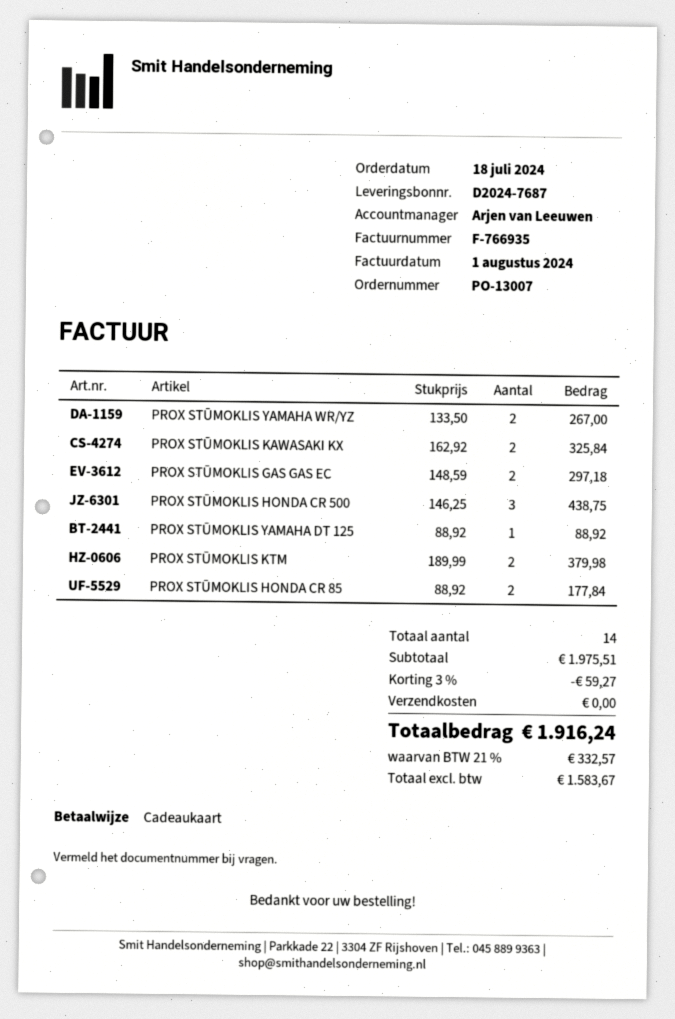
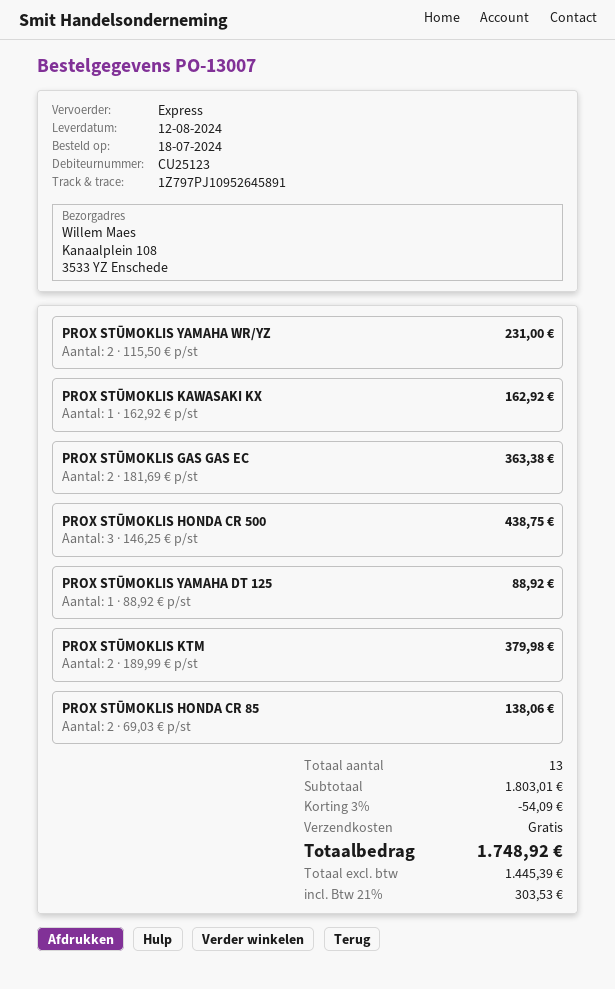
PROX STŪMOKLIS YAMAHA WR/YZ: 2 x 133.50 = 267.00 -> 2 x 115.50 = 231.00
PROX STŪMOKLIS KAWASAKI KX: 2 x 162.92 = 325.84 -> 1 x 162.92 = 162.92
PROX STŪMOKLIS GAS GAS EC: 2 x 148.59 = 297.18 -> 2 x 181.69 = 363.38
PROX STŪMOKLIS HONDA CR 85: 2 x 88.92 = 177.84 -> 2 x 69.03 = 138.06
total quantity: 14 -> 13
subtotal: 1975.51 -> 1803.01
discount: 3% = 59.27 -> 3% = 54.09
net: 1583.67 -> 1445.39
tax: 21% = 332.57 -> 21% = 303.53
total: 1916.24 -> 1748.92

